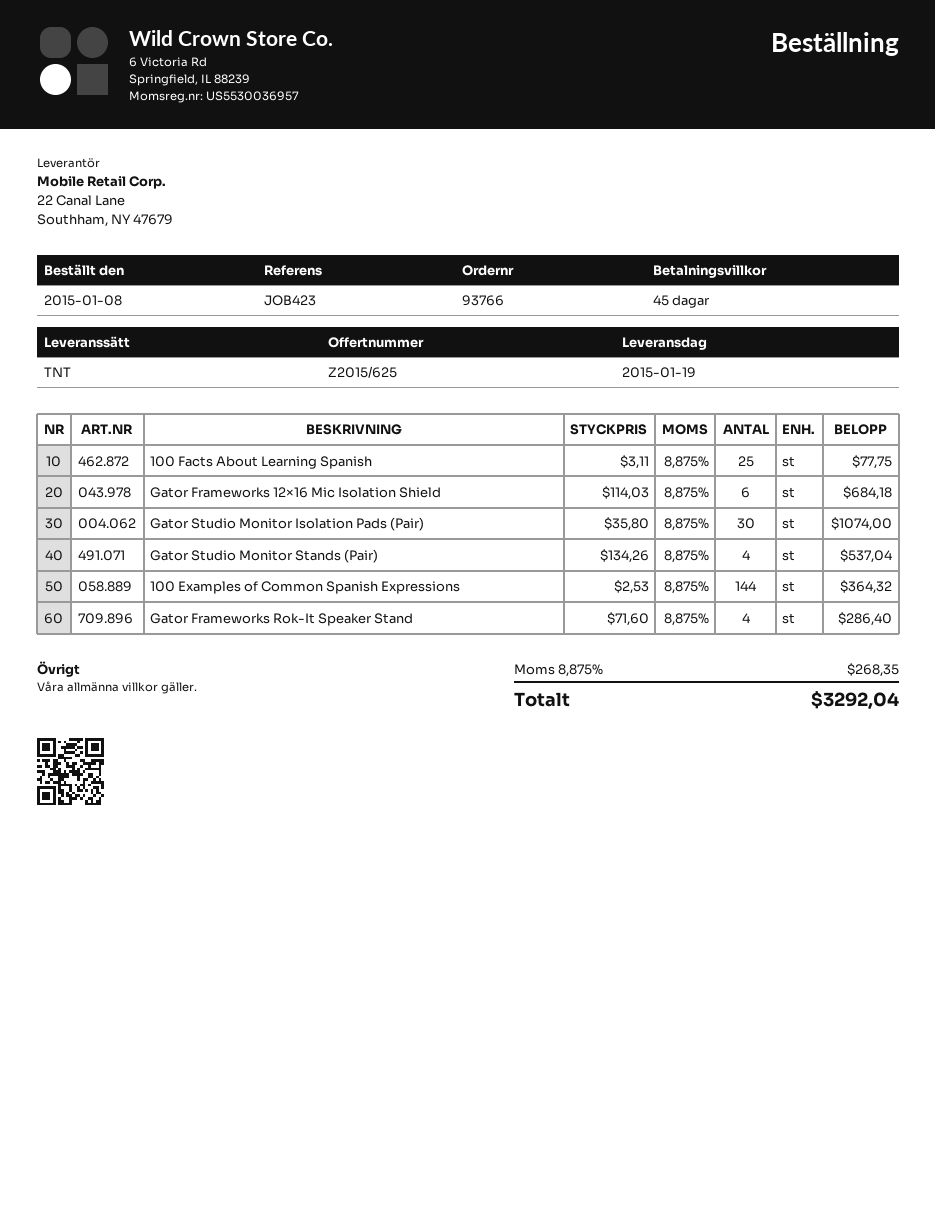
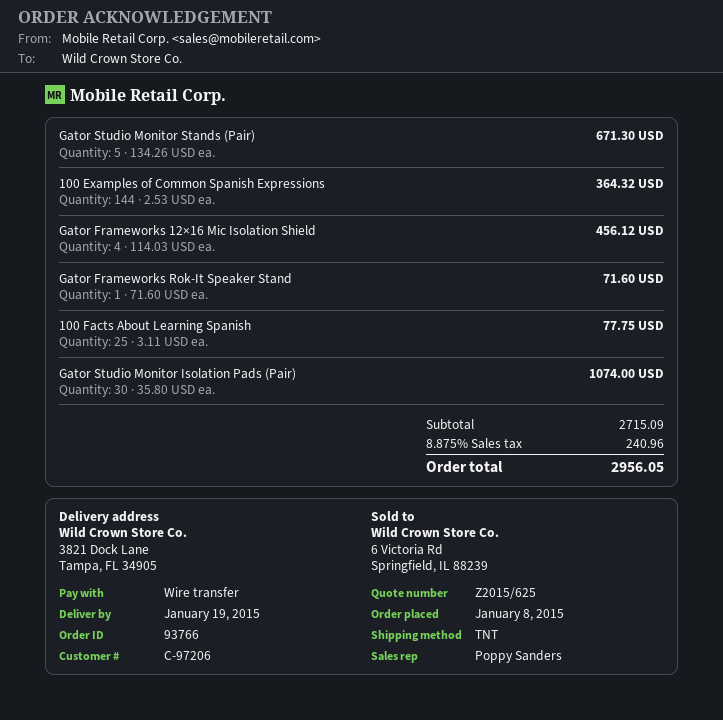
Gator Frameworks 12×16 Mic Isolation Shield: 6 x 114.03 = 684.18 -> 4 x 114.03 = 456.12
Gator Studio Monitor Stands (Pair): 4 x 134.26 = 537.04 -> 5 x 134.26 = 671.30
Gator Frameworks Rok-It Speaker Stand: 4 x 71.60 = 286.40 -> 1 x 71.60 = 71.60
tax: 8.875% = 268.35 -> 8.875% = 240.96
total: 3292.04 -> 2956.05

